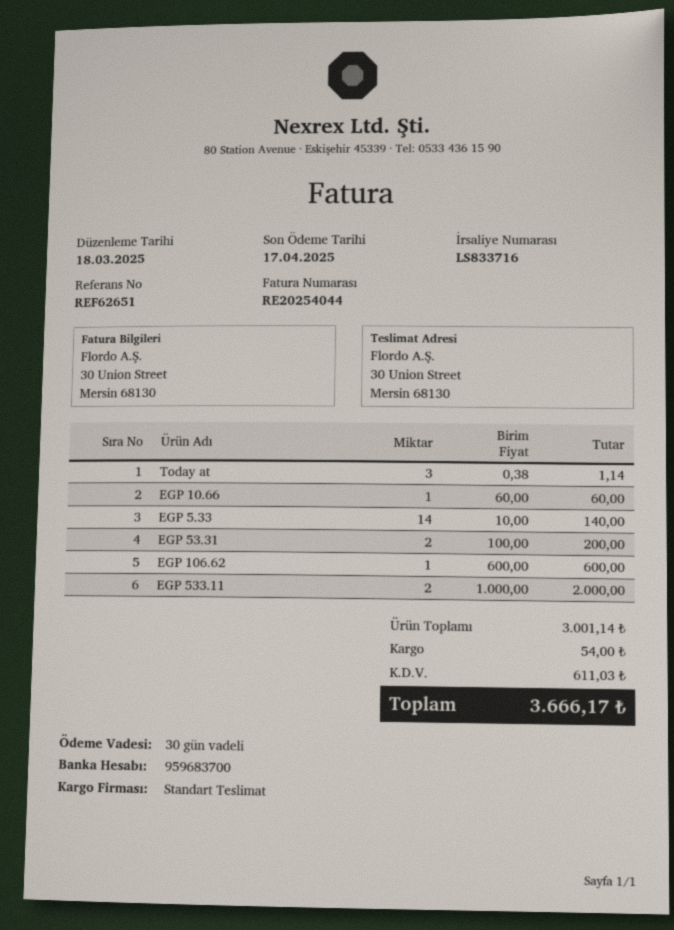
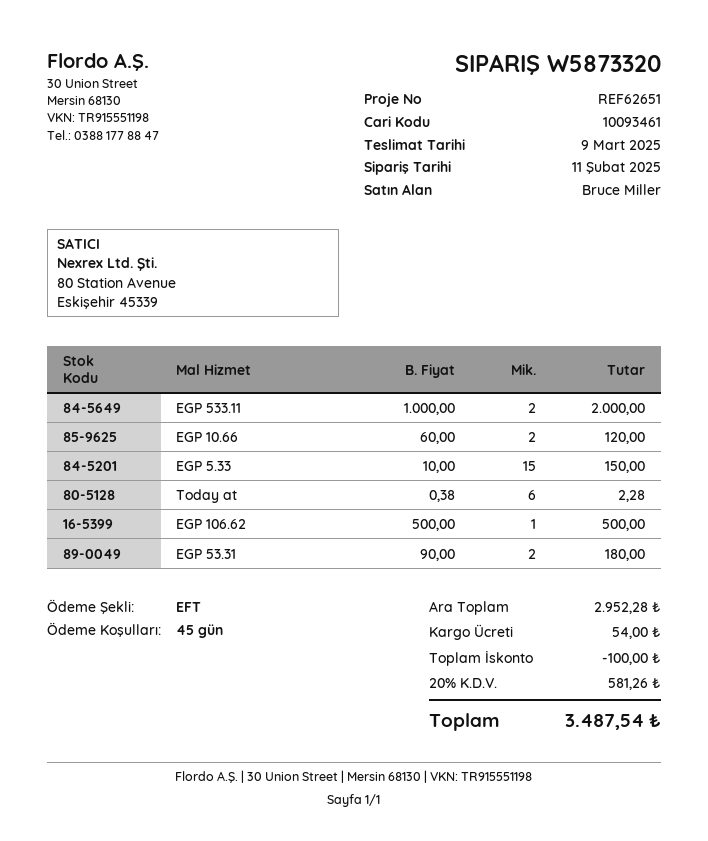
payment terms: 30 days -> 45 days
Today at: 3 x 0.38 = 1.14 -> 6 x 0.38 = 2.28
EGP 10.66: 1 x 60.00 = 60.00 -> 2 x 60.00 = 120.00
EGP 5.33: 14 x 10.00 = 140.00 -> 15 x 10.00 = 150.00
EGP 53.31: 2 x 100.00 = 200.00 -> 2 x 90.00 = 180.00
EGP 106.62: 1 x 600.00 = 600.00 -> 1 x 500.00 = 500.00
subtotal: 3001.14 -> 2952.28
discount: none -> 100.00
tax: 611.03 -> 581.26
total: 3666.17 -> 3487.54

